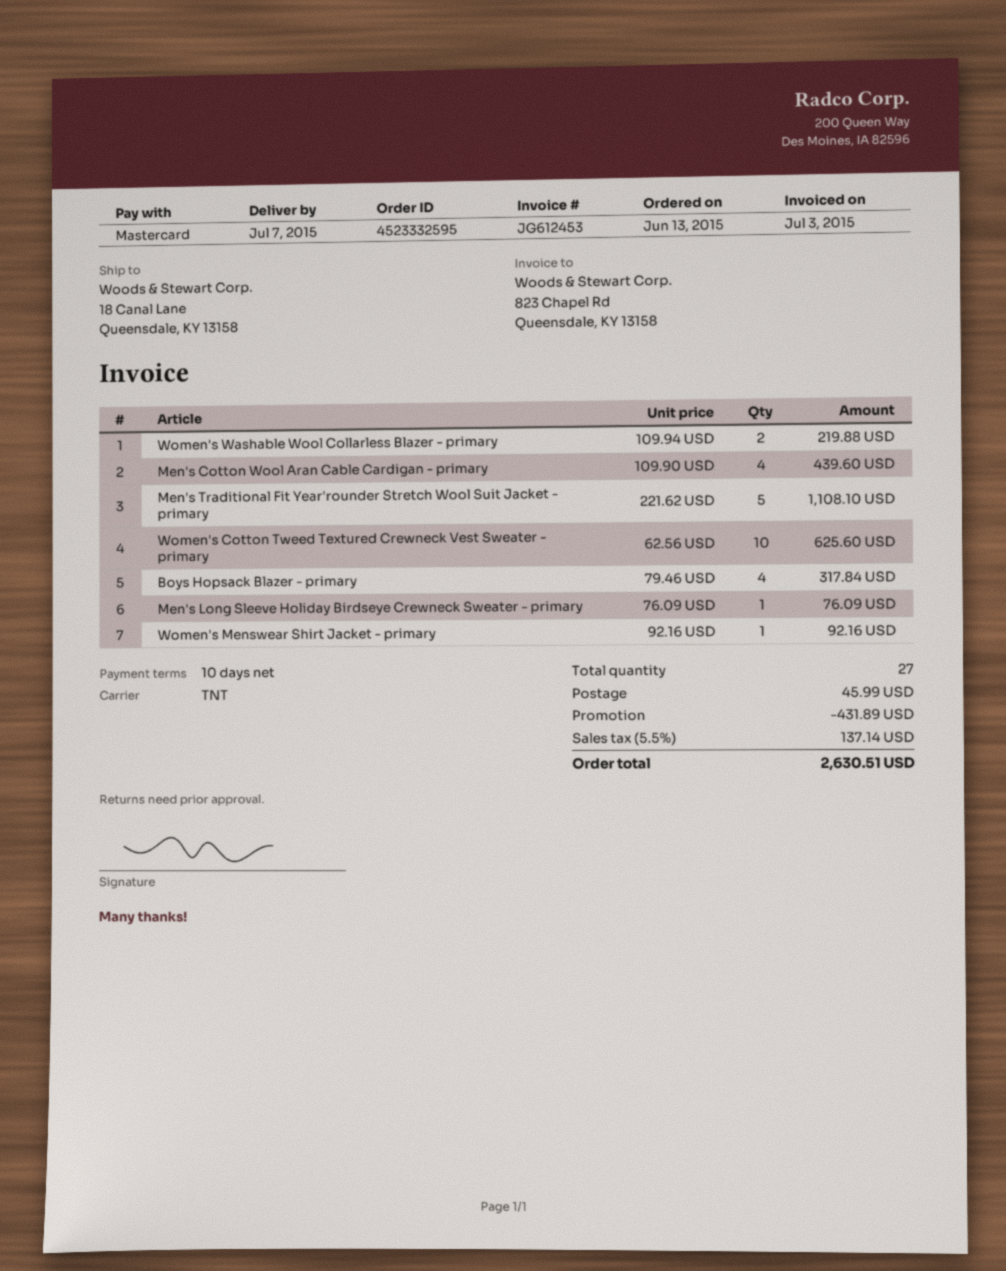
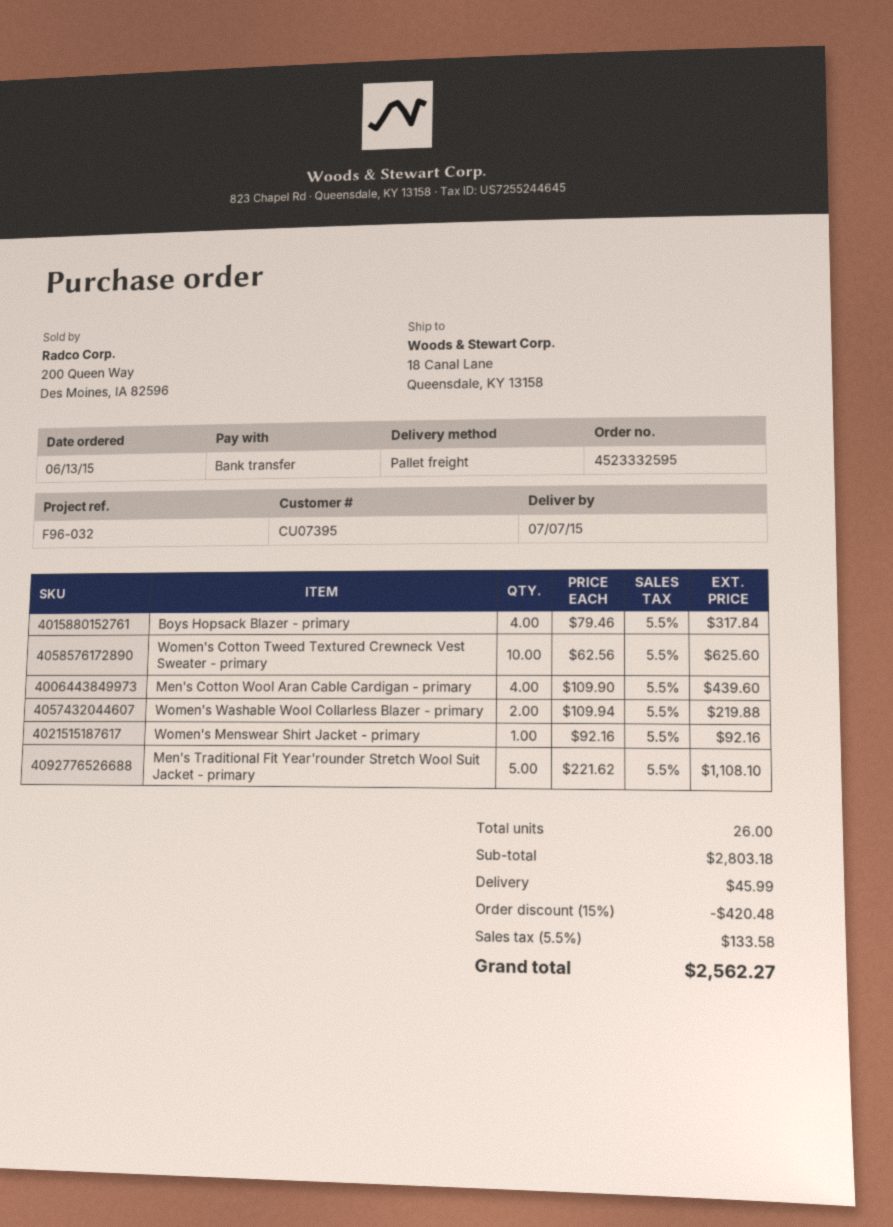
payment method: Mastercard -> bank transfer
shipping method: TNT -> pallet freight
Men's Long Sleeve Holiday Birdseye Crewneck Sweater - primary: 1 x 76.09 = 76.09 -> none
total quantity: 27 -> 26
discount: 431.89 -> 420.48
tax: 5.5% = 137.14 -> 5.5% = 133.58
total: 2630.51 -> 2562.27

